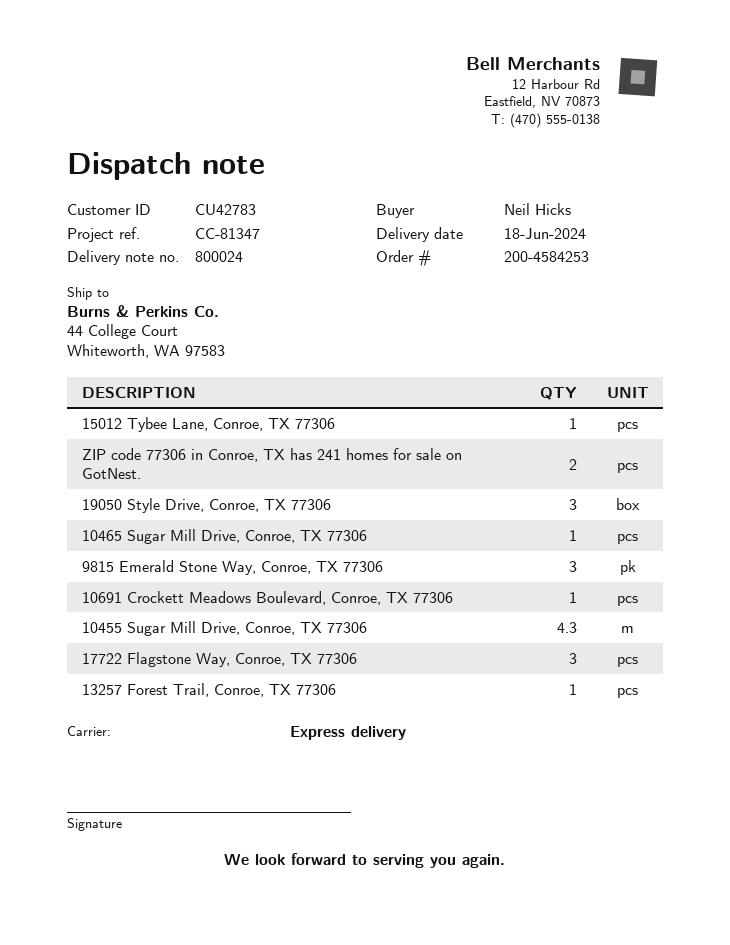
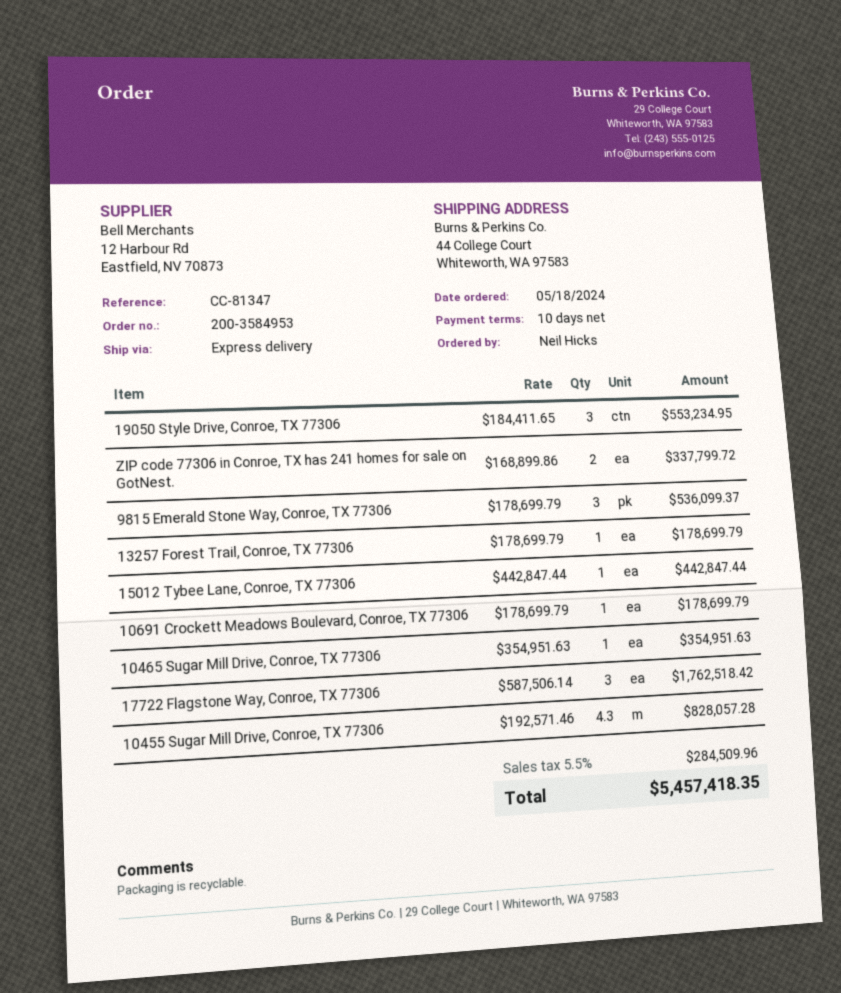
order number: 200-4584253 -> 200-3584953

